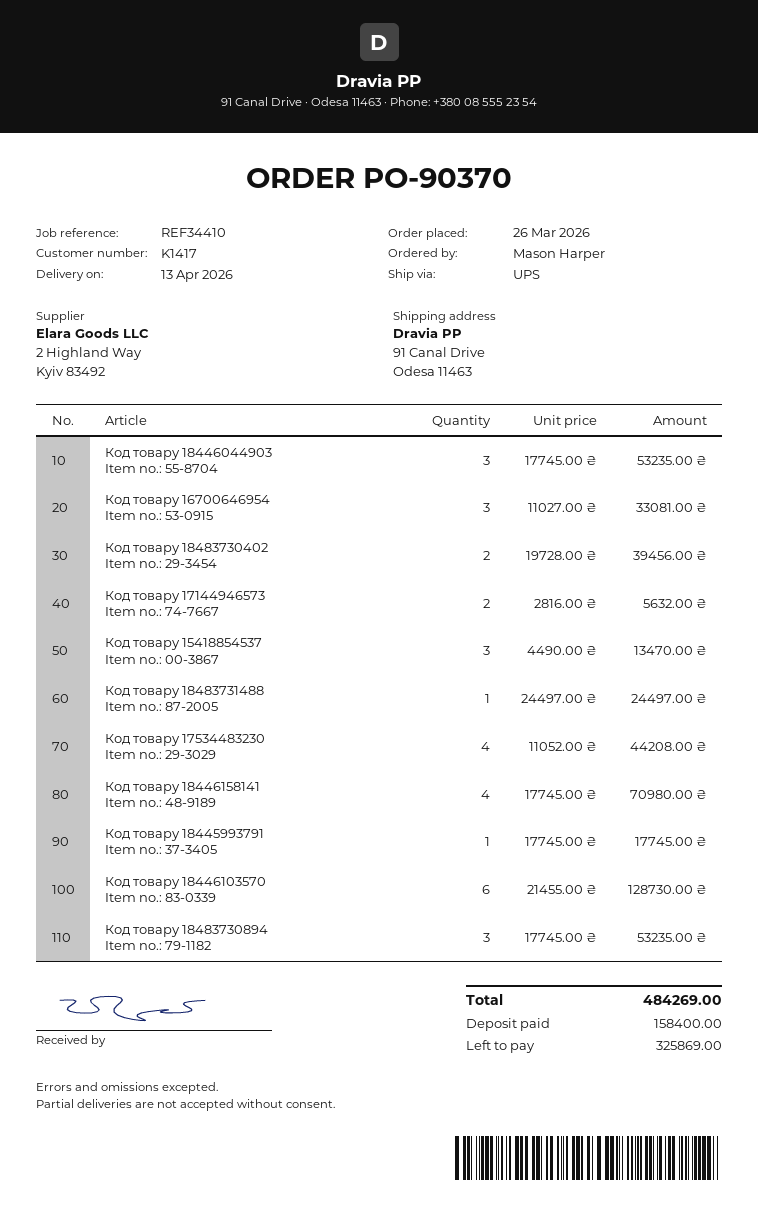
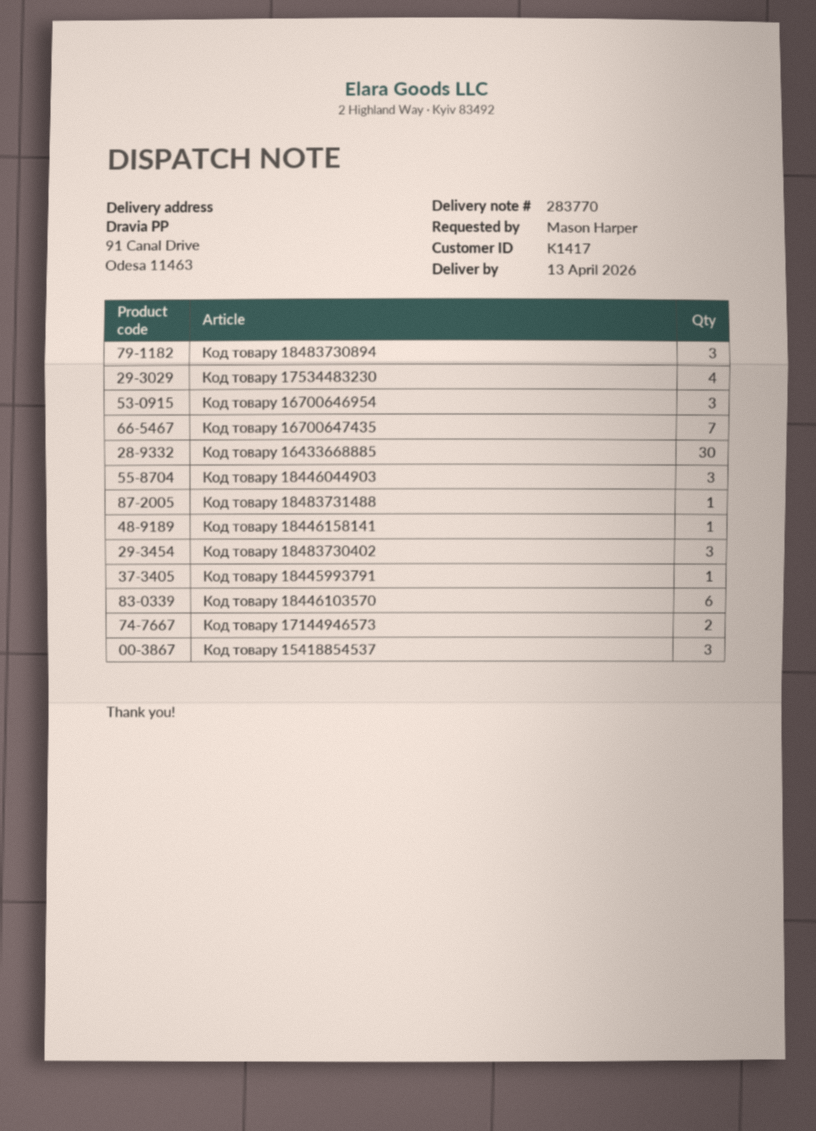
Код товару 18483730402: 2 -> 3
Код товару 18446158141: 4 -> 1
Код товару 16700647435: none -> 7
Код товару 16433668885: none -> 30

